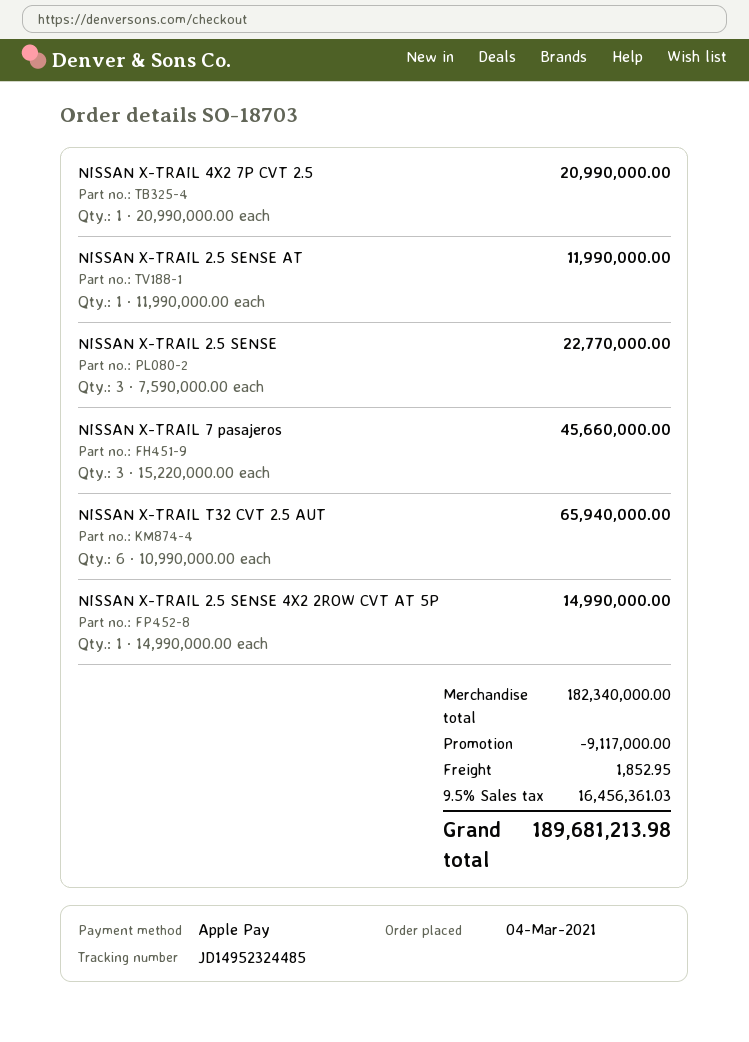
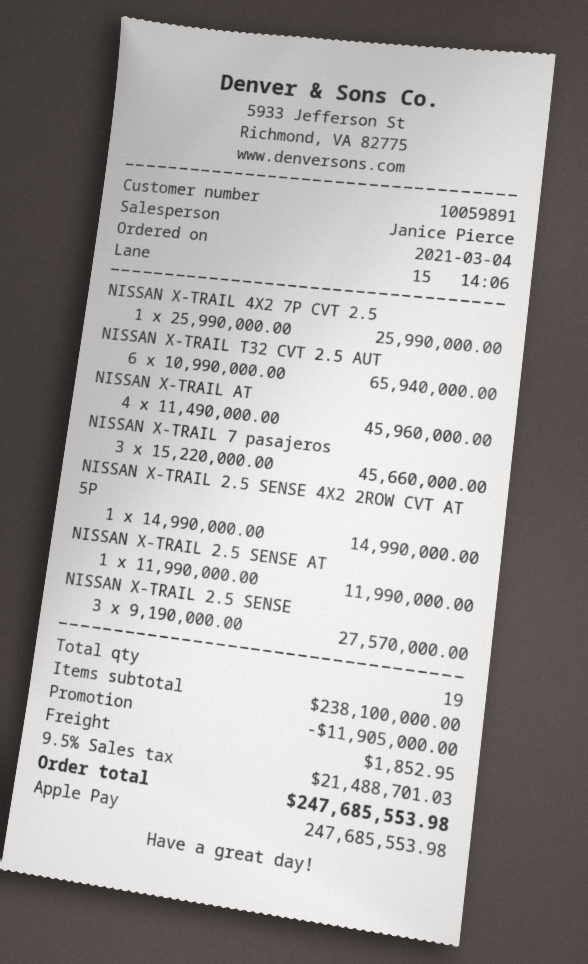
NISSAN X-TRAIL 4X2 7P CVT 2.5: 1 x 20990000.00 = 20990000.00 -> 1 x 25990000.00 = 25990000.00
NISSAN X-TRAIL 2.5 SENSE: 3 x 7590000.00 = 22770000.00 -> 3 x 9190000.00 = 27570000.00
NISSAN X-TRAIL AT: none -> 4 x 11490000.00 = 45960000.00
subtotal: 182340000.00 -> 238100000.00
discount: 9117000.00 -> 11905000.00
tax: 9.5% = 16456361.03 -> 9.5% = 21488701.03
total: 189681213.98 -> 247685553.98

